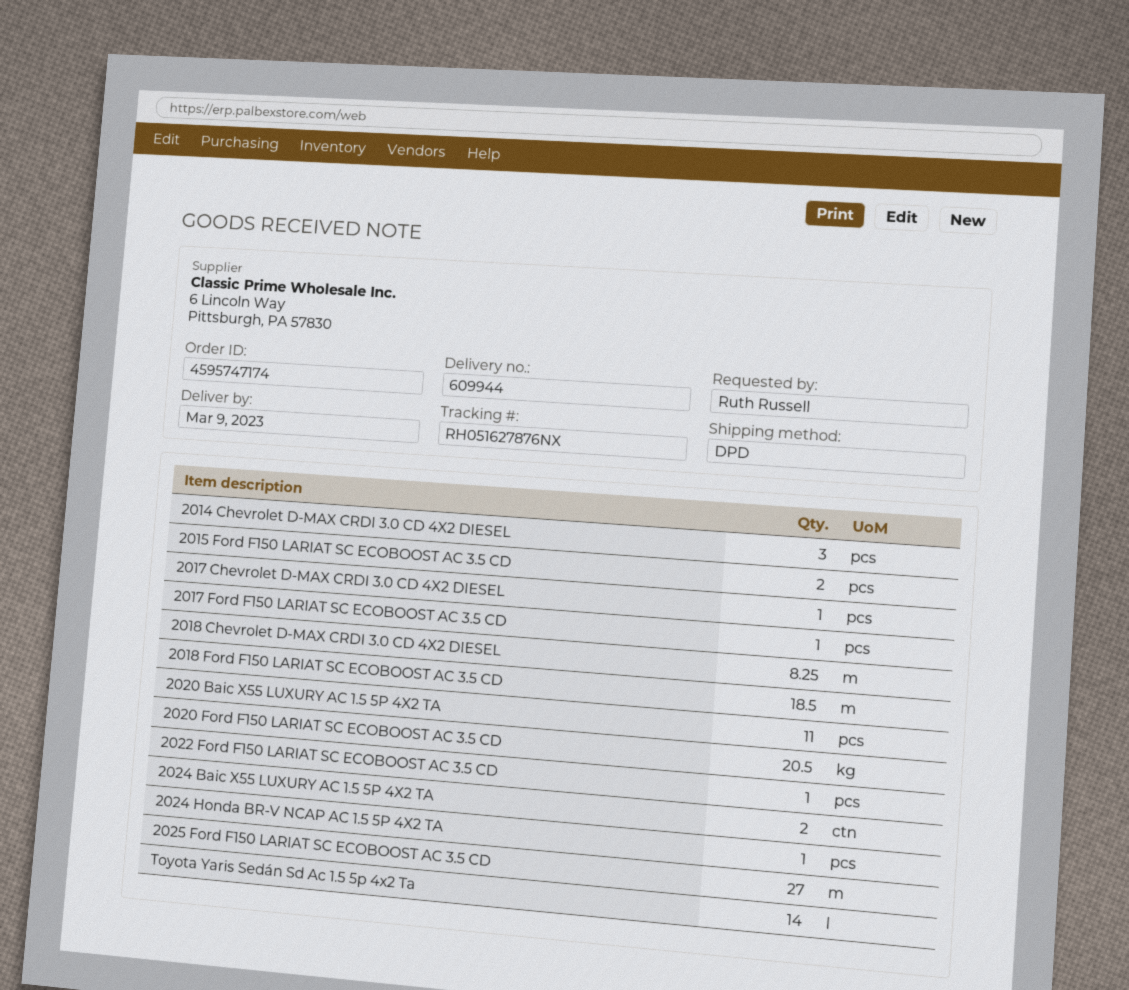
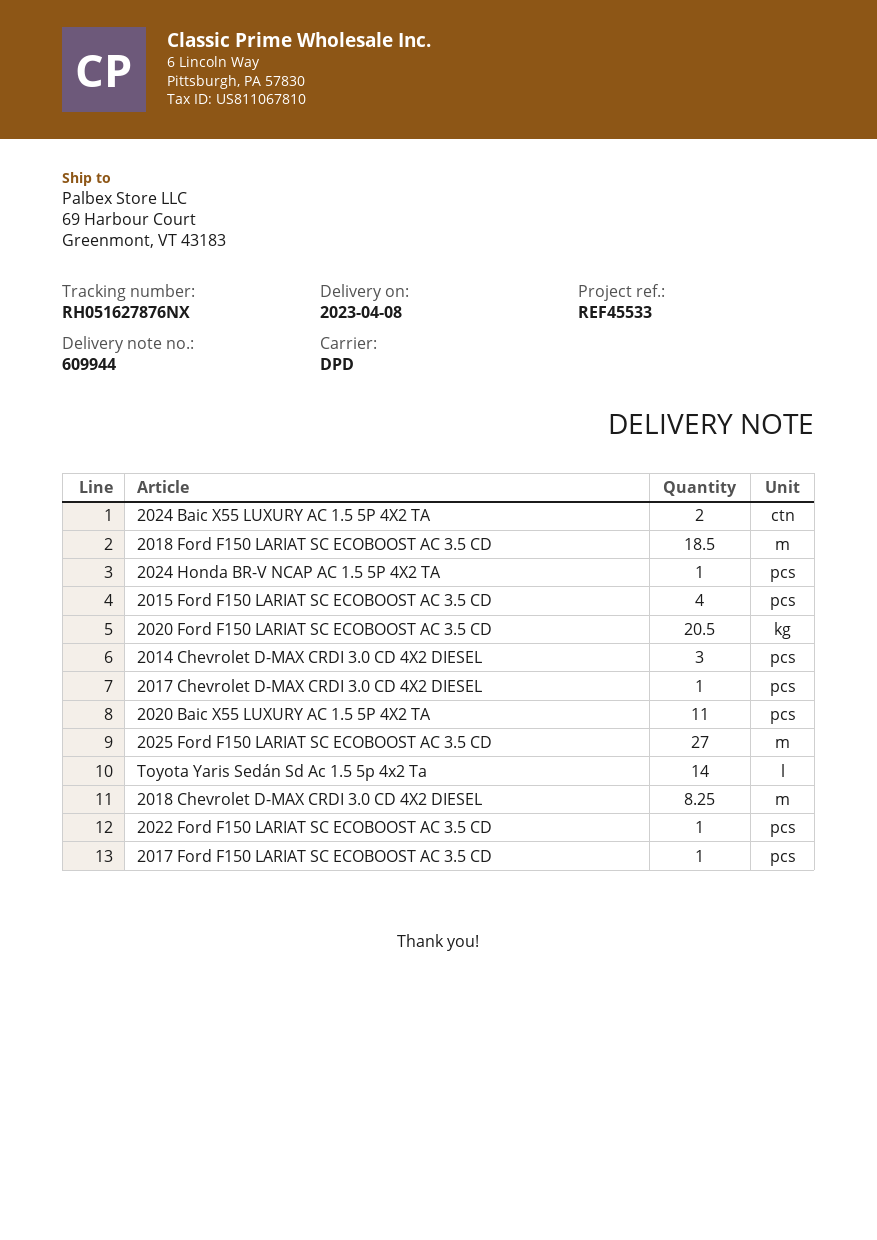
delivery date: 2023-03-09 -> 2023-04-08
2015 Ford F150 LARIAT SC ECOBOOST AC 3.5 CD: 2 -> 4

